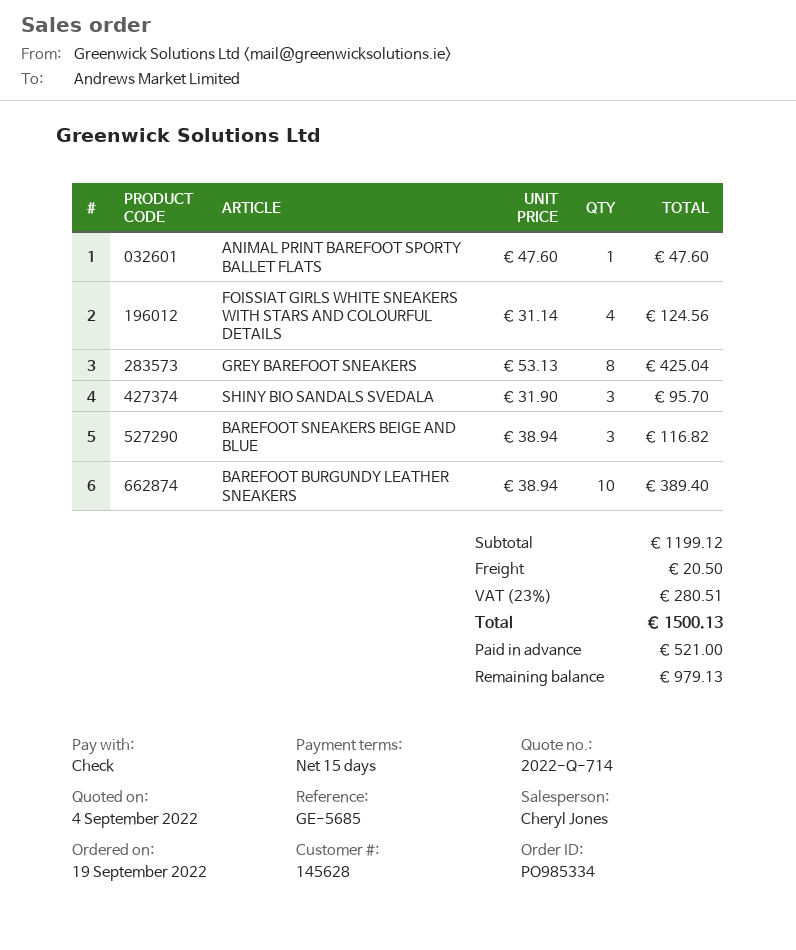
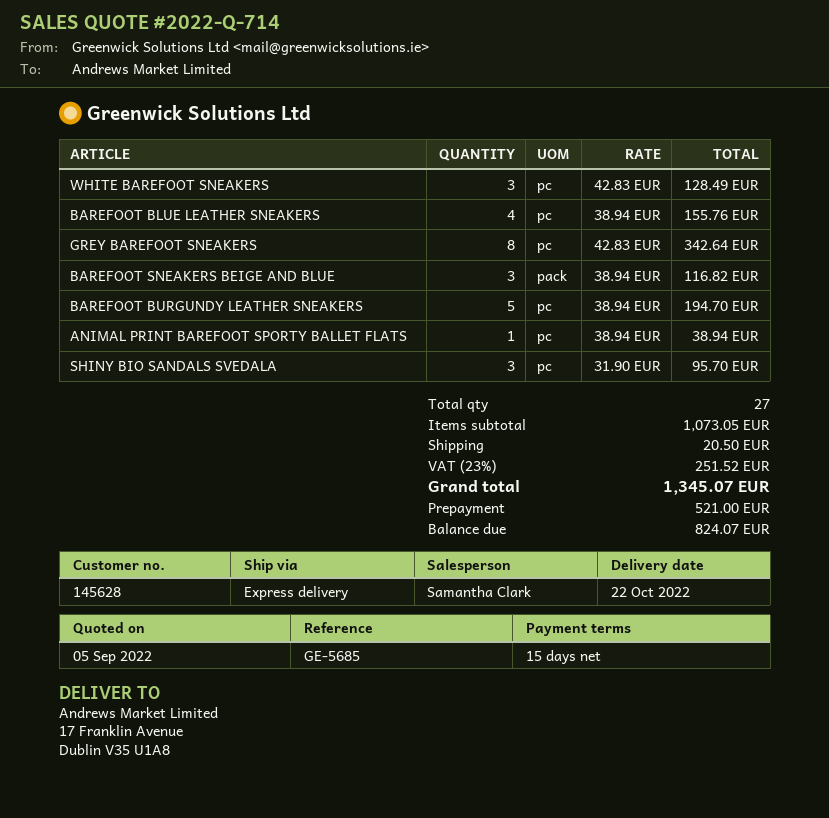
quote date: 2022-09-04 -> 2022-09-05
sales rep: Cheryl Jones -> Samantha Clark
ANIMAL PRINT BAREFOOT SPORTY BALLET FLATS: 1 x 47.60 = 47.60 -> 1 x 38.94 = 38.94
FOISSIAT GIRLS WHITE SNEAKERS WITH STARS AND COLOURFUL DETAILS: 4 x 31.14 = 124.56 -> none
GREY BAREFOOT SNEAKERS: 8 x 53.13 = 425.04 -> 8 x 42.83 = 342.64
BAREFOOT BURGUNDY LEATHER SNEAKERS: 10 x 38.94 = 389.40 -> 5 x 38.94 = 194.70
WHITE BAREFOOT SNEAKERS: none -> 3 x 42.83 = 128.49
BAREFOOT BLUE LEATHER SNEAKERS: none -> 4 x 38.94 = 155.76
subtotal: 1199.12 -> 1073.05
tax: 23% = 280.51 -> 23% = 251.52
total: 1500.13 -> 1345.07
balance: 979.13 -> 824.07

